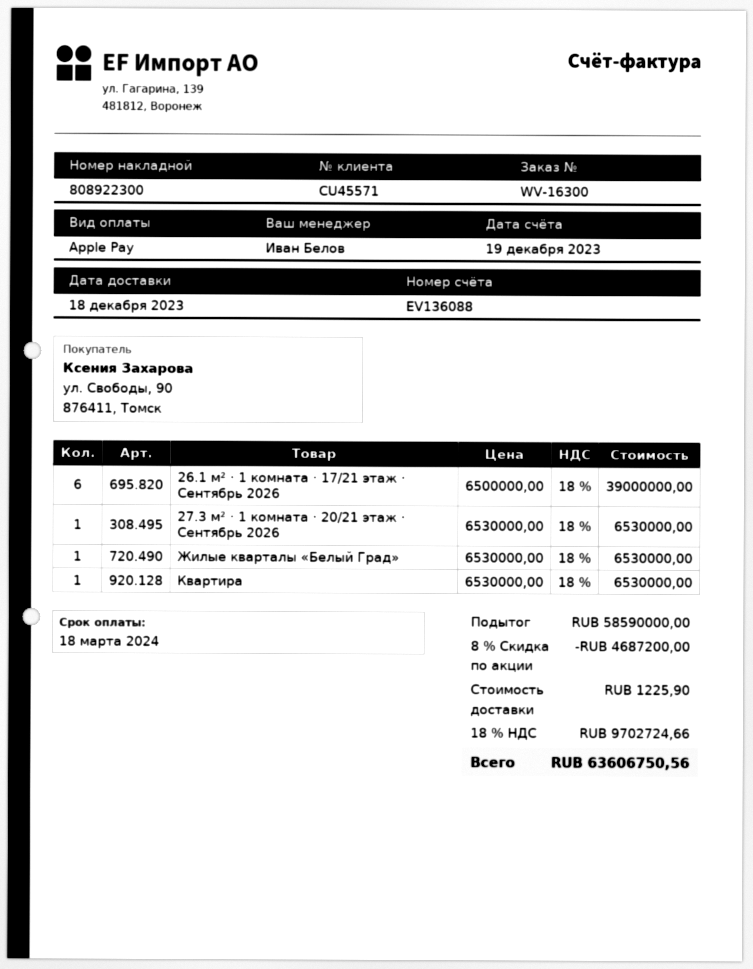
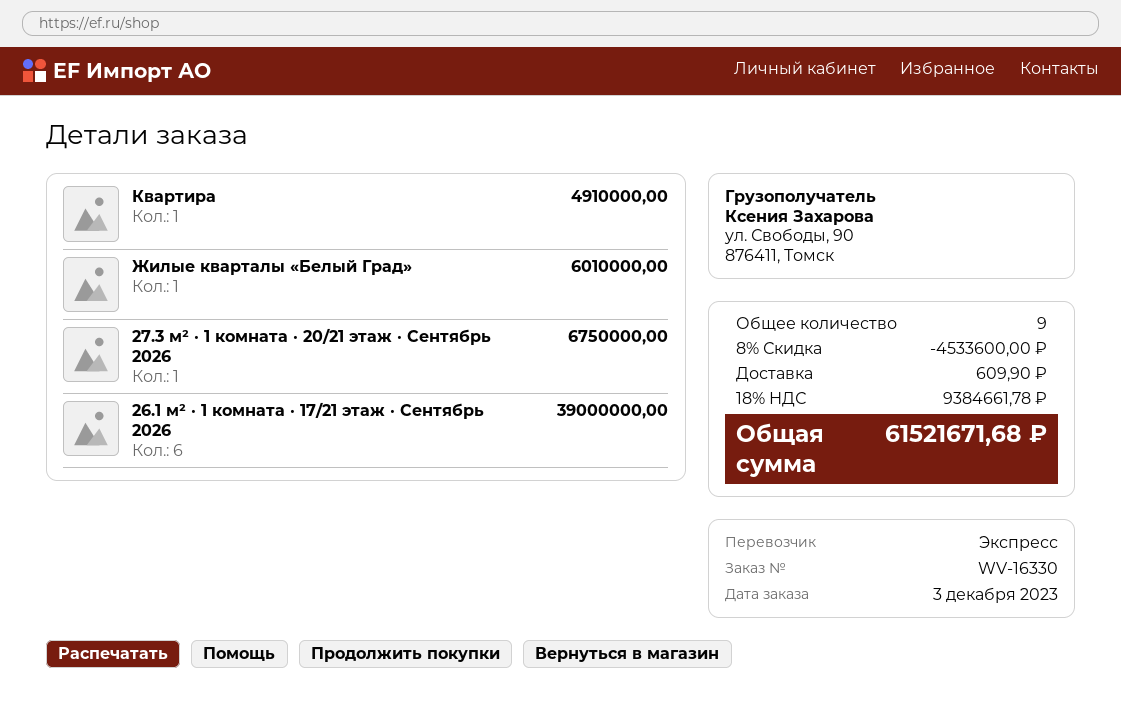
order number: WV-16300 -> WV-16330
27.3 м² · 1 комната · 20/21 этаж · Сентябрь 2026: 1 for 6530000.00 -> 1 for 6750000.00
Жилые кварталы «Белый Град»: 1 for 6530000.00 -> 1 for 6010000.00
Квартира: 1 for 6530000.00 -> 1 for 4910000.00
discount: 8% = 4687200.00 -> 8% = 4533600.00
shipping: 1225.90 -> 609.90
tax: 18% = 9702724.66 -> 18% = 9384661.78
total: 63606750.56 -> 61521671.68

